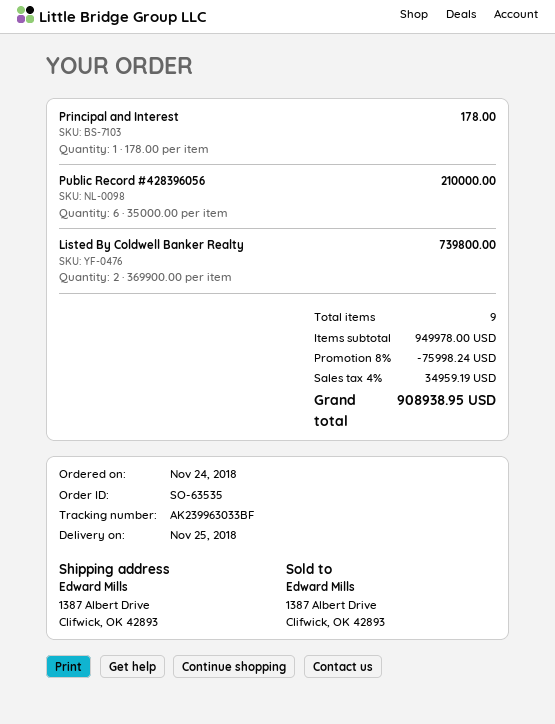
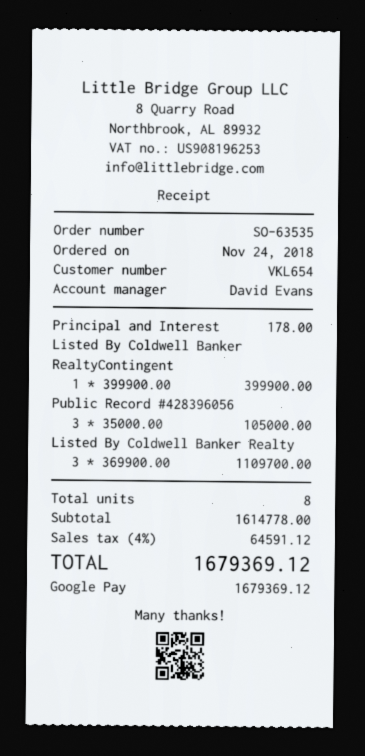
Public Record #428396056: 6 x 35000.00 = 210000.00 -> 3 x 35000.00 = 105000.00
Listed By Coldwell Banker Realty: 2 x 369900.00 = 739800.00 -> 3 x 369900.00 = 1109700.00
Listed By Coldwell Banker RealtyContingent: none -> 1 x 399900.00 = 399900.00
total quantity: 9 -> 8
subtotal: 949978.00 -> 1614778.00
discount: 8% = 75998.24 -> none
tax: 4% = 34959.19 -> 4% = 64591.12
total: 908938.95 -> 1679369.12

